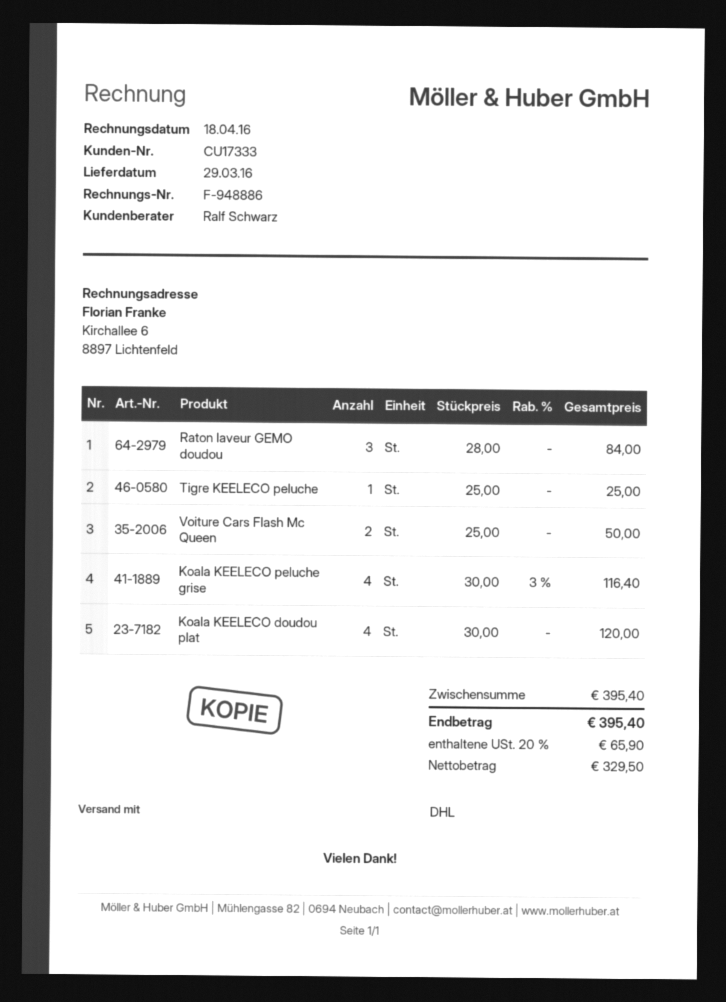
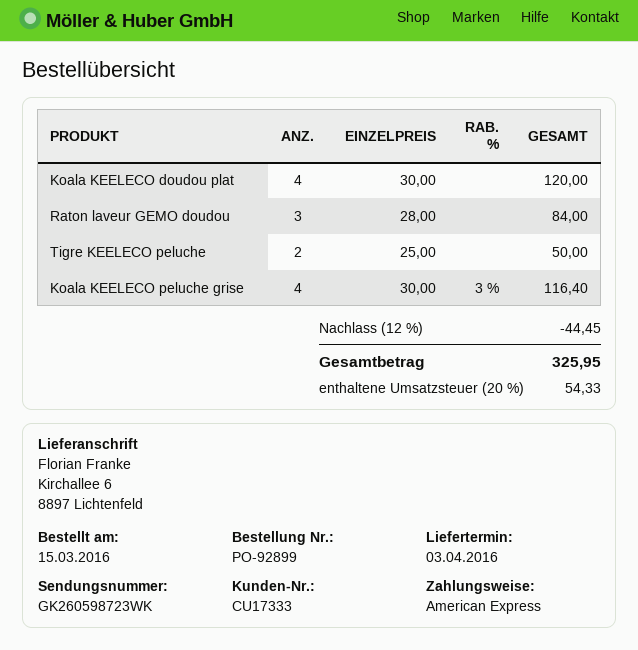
delivery date: 2016-03-29 -> 2016-04-03
Tigre KEELECO peluche: 1 x 25.00 = 25.00 -> 2 x 25.00 = 50.00
Voiture Cars Flash Mc Queen: 2 x 25.00 = 50.00 -> none
discount: none -> 12% = 44.45
tax: 20% = 65.90 -> 20% = 54.33
total: 395.40 -> 325.95

